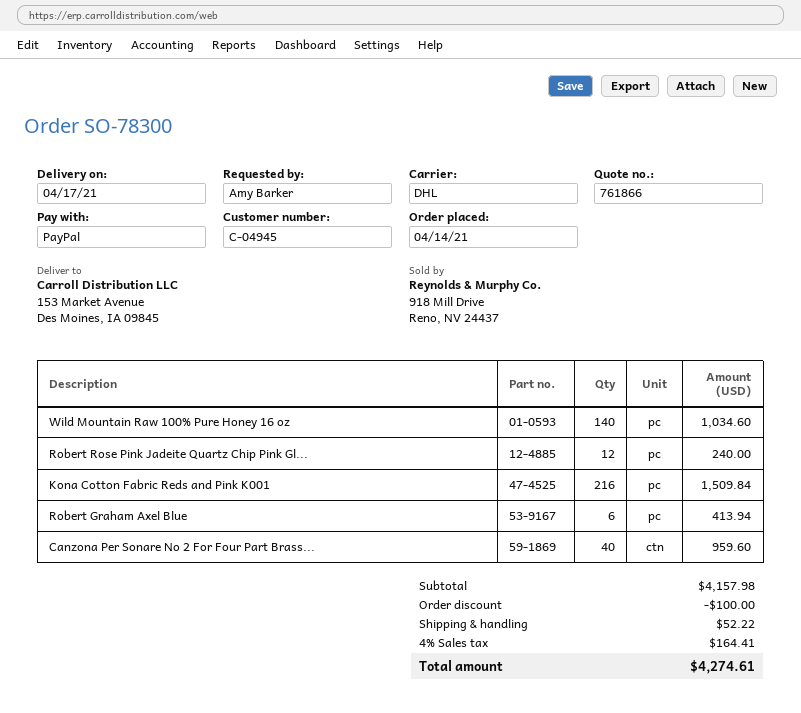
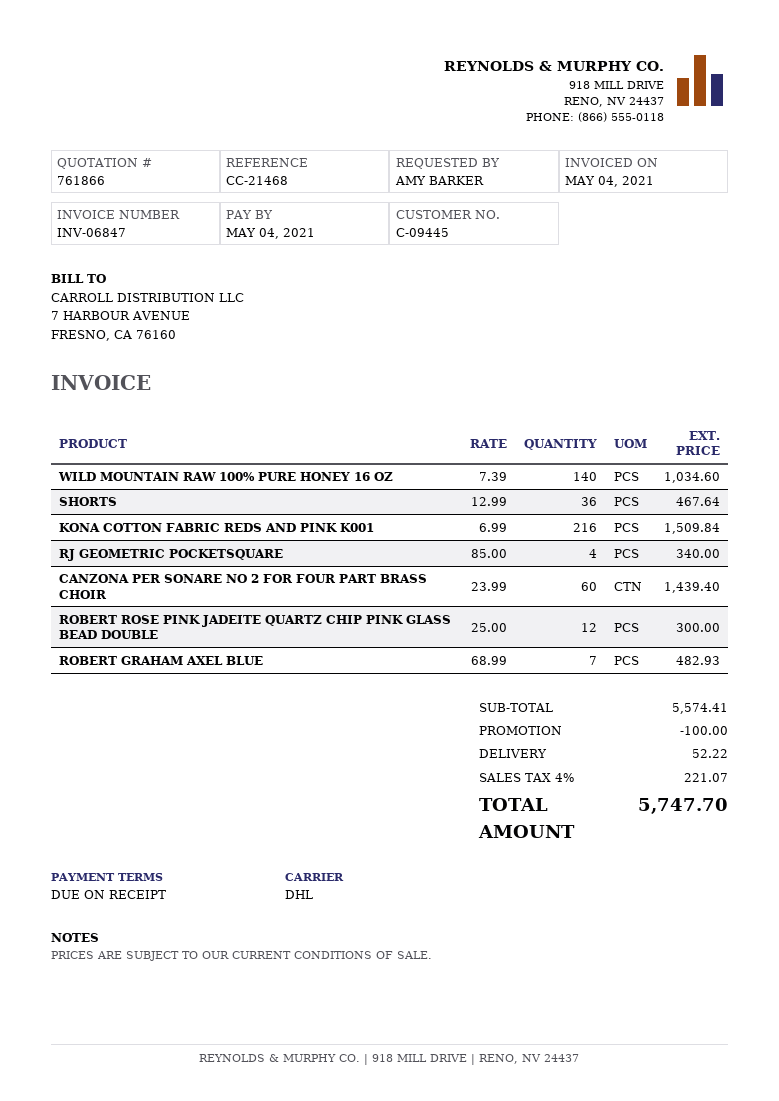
customer number: C-04945 -> C-09445
Robert Rose Pink Jadeite Quartz Chip Pink Gl...: 12 for 240.00 -> 12 for 300.00
Robert Graham Axel Blue: 6 for 413.94 -> 7 for 482.93
Canzona Per Sonare No 2 For Four Part Brass...: 40 for 959.60 -> 60 for 1439.40
SHORTS: none -> 36 for 467.64
RJ GEOMETRIC POCKETSQUARE: none -> 4 for 340.00
subtotal: 4157.98 -> 5574.41
tax: 4% = 164.41 -> 4% = 221.07
total: 4274.61 -> 5747.70

